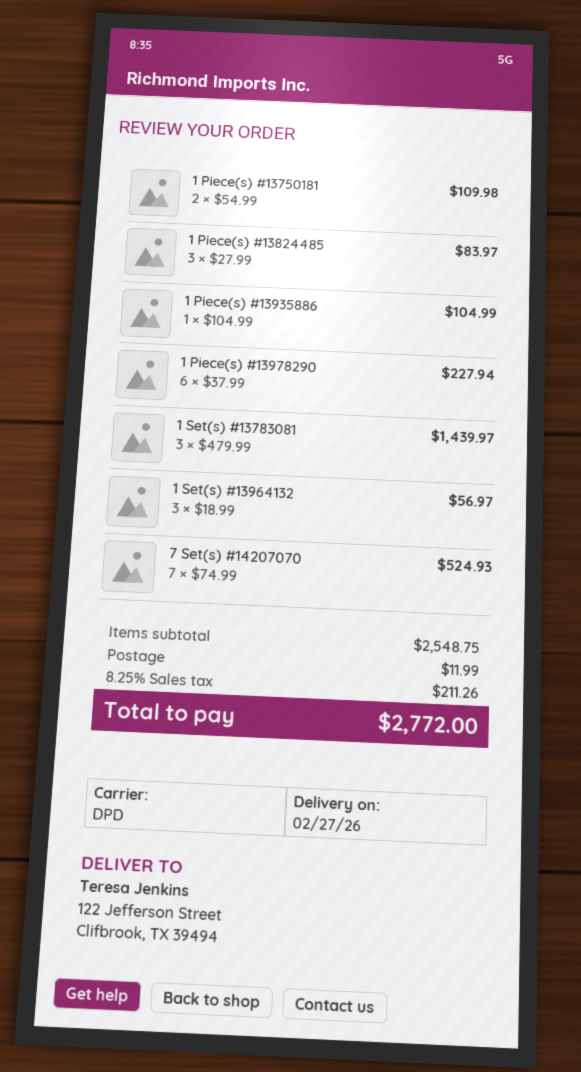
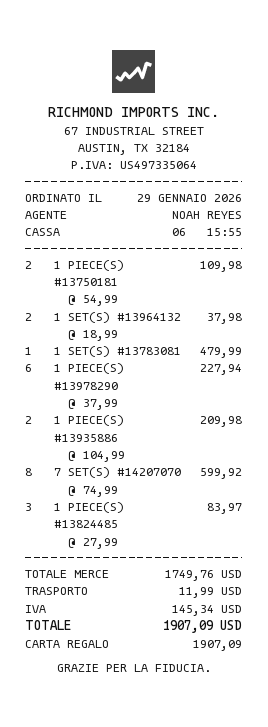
1 Piece(s) #13935886: 1 x 104.99 = 104.99 -> 2 x 104.99 = 209.98
1 Set(s) #13783081: 3 x 479.99 = 1439.97 -> 1 x 479.99 = 479.99
1 Set(s) #13964132: 3 x 18.99 = 56.97 -> 2 x 18.99 = 37.98
7 Set(s) #14207070: 7 x 74.99 = 524.93 -> 8 x 74.99 = 599.92
subtotal: 2548.75 -> 1749.76
tax: 211.26 -> 145.34
total: 2772.00 -> 1907.09

